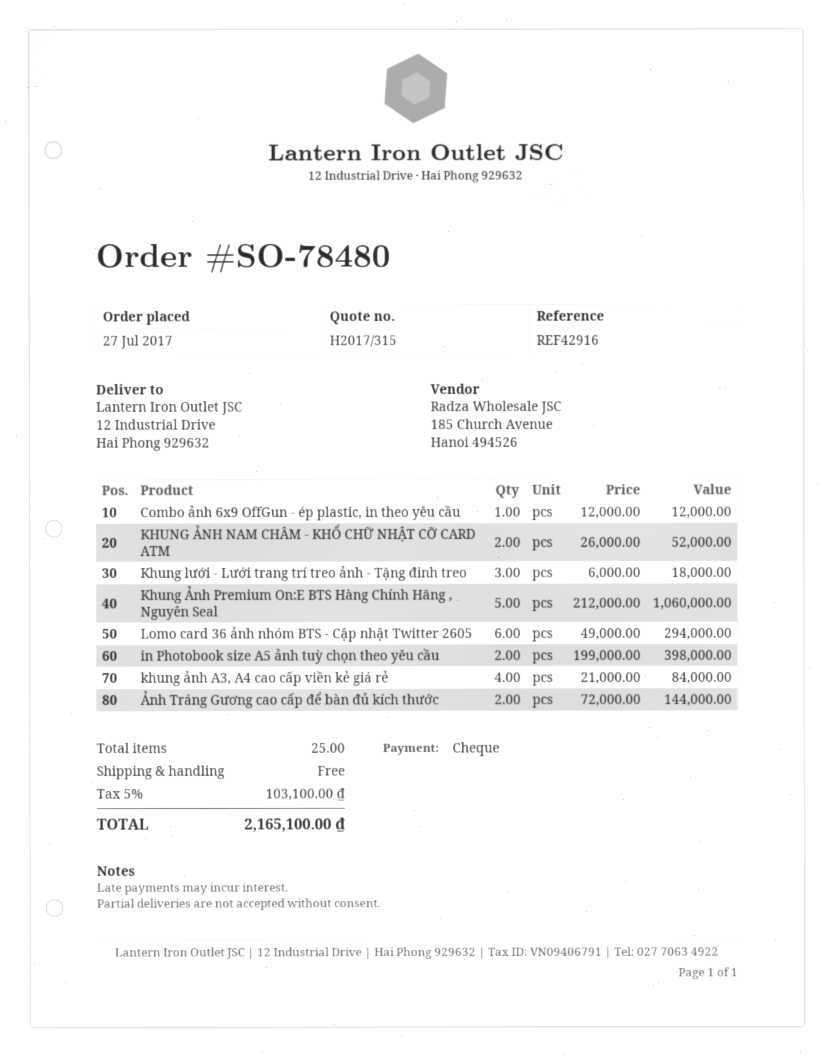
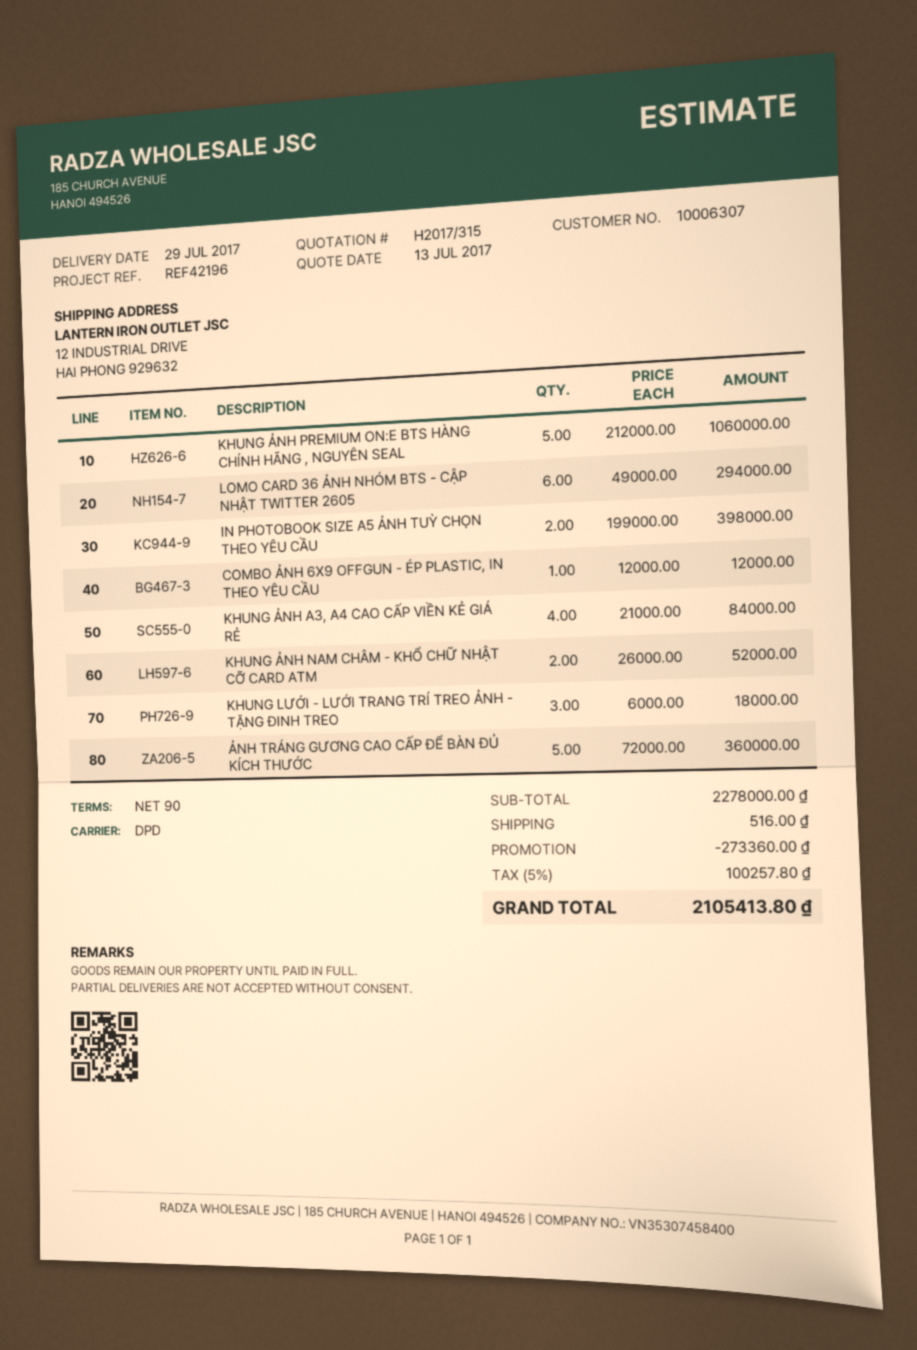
reference: REF42916 -> REF42196
Ảnh Tráng Gương cao cấp để bàn đủ kích thước: 2 x 72000.00 = 144000.00 -> 5 x 72000.00 = 360000.00
discount: none -> 273360.00
shipping: 0.00 -> 516.00
tax: 5% = 103100.00 -> 5% = 100257.80
total: 2165100.00 -> 2105413.80

